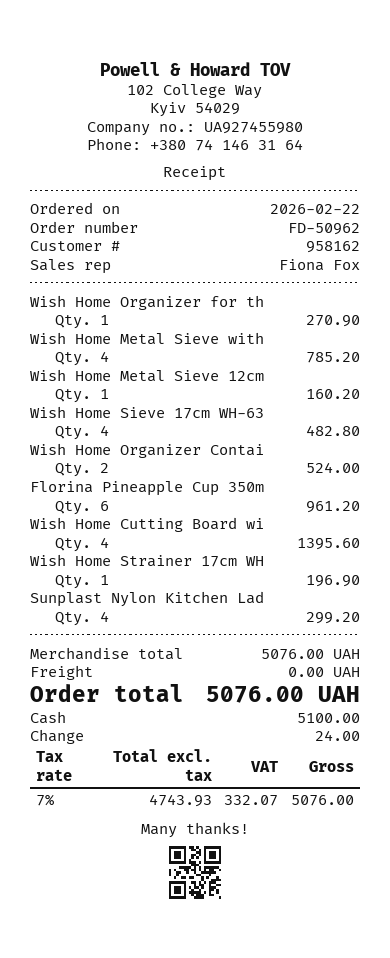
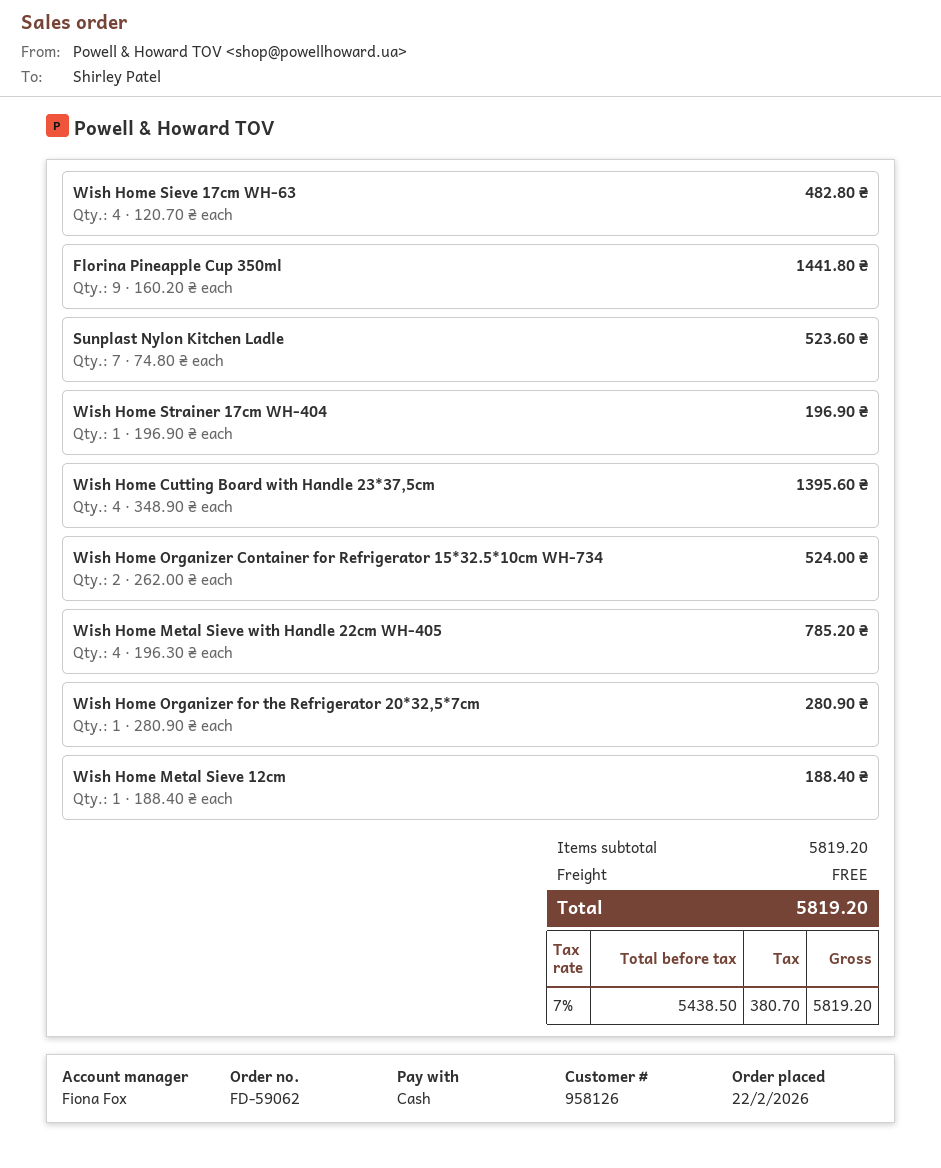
order number: FD-50962 -> FD-59062
customer number: 958162 -> 958126
Wish Home Organizer for th: 1 for 270.90 -> 1 for 280.90
Wish Home Metal Sieve 12cm: 1 for 160.20 -> 1 for 188.40
Florina Pineapple Cup 350m: 6 for 961.20 -> 9 for 1441.80
Sunplast Nylon Kitchen Lad: 4 for 299.20 -> 7 for 523.60
subtotal: 5076.00 -> 5819.20
net: 4743.93 -> 5438.50
tax: 7% = 332.07 -> 7% = 380.70
total: 5076.00 -> 5819.20

